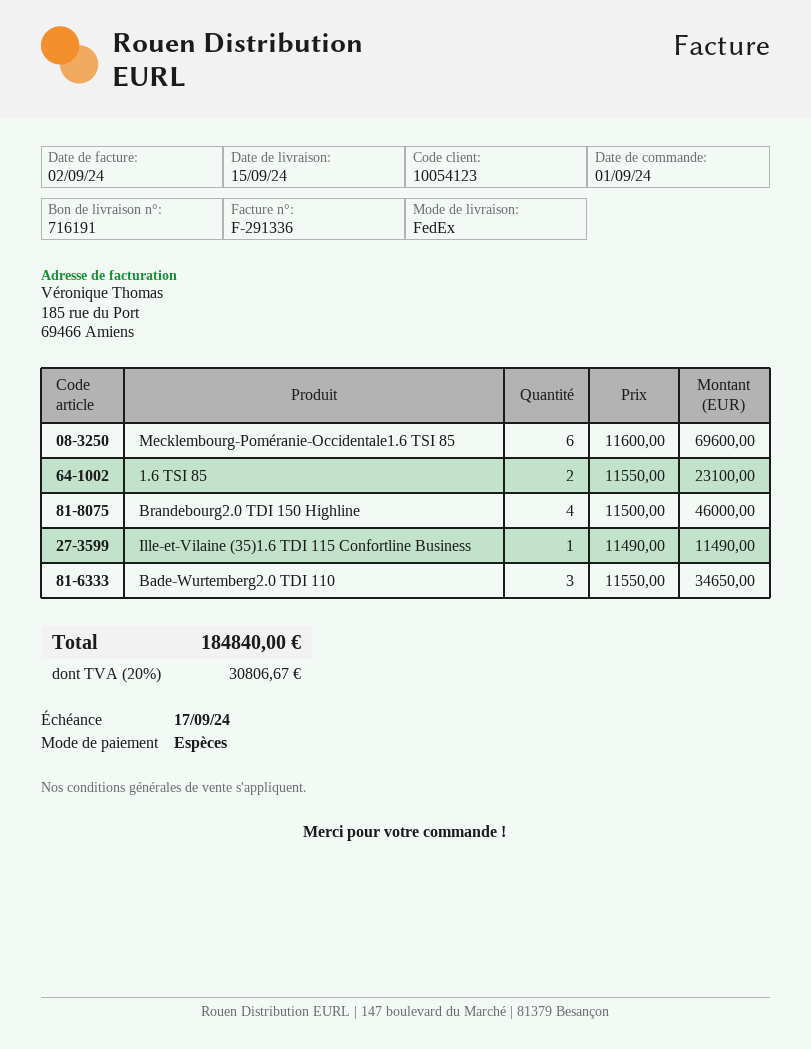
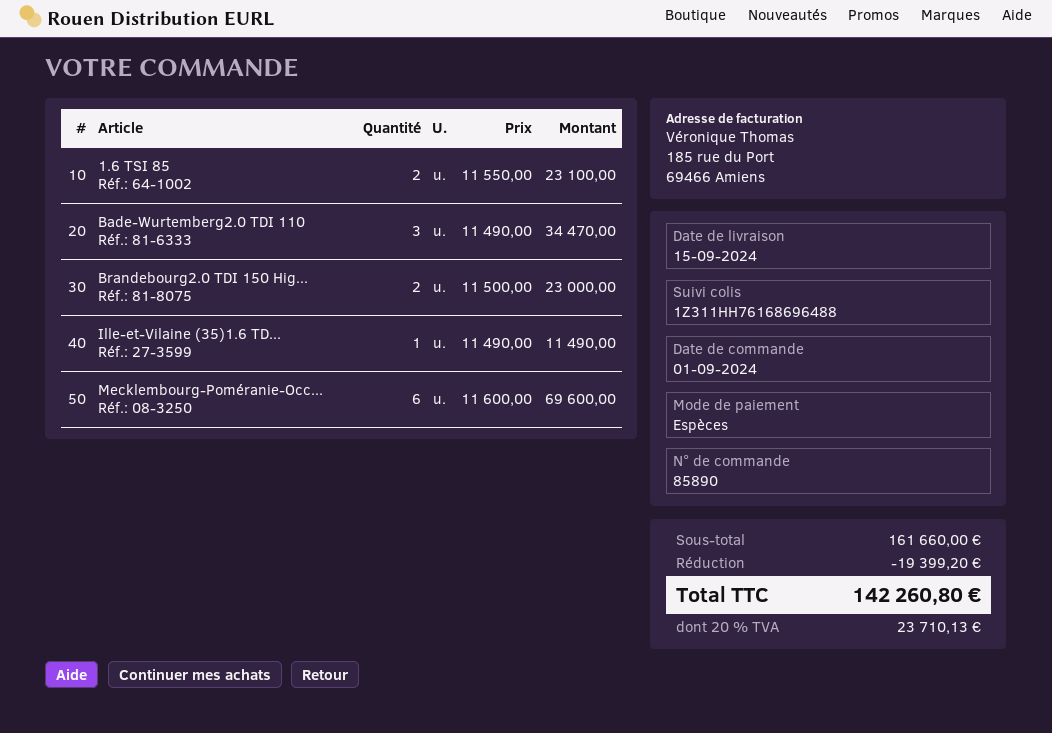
Brandebourg2.0 TDI 150 Highline: 4 x 11500.00 = 46000.00 -> 2 x 11500.00 = 23000.00
Bade-Wurtemberg2.0 TDI 110: 3 x 11550.00 = 34650.00 -> 3 x 11490.00 = 34470.00
discount: none -> 19399.20
tax: 20% = 30806.67 -> 20% = 23710.13
total: 184840.00 -> 142260.80

